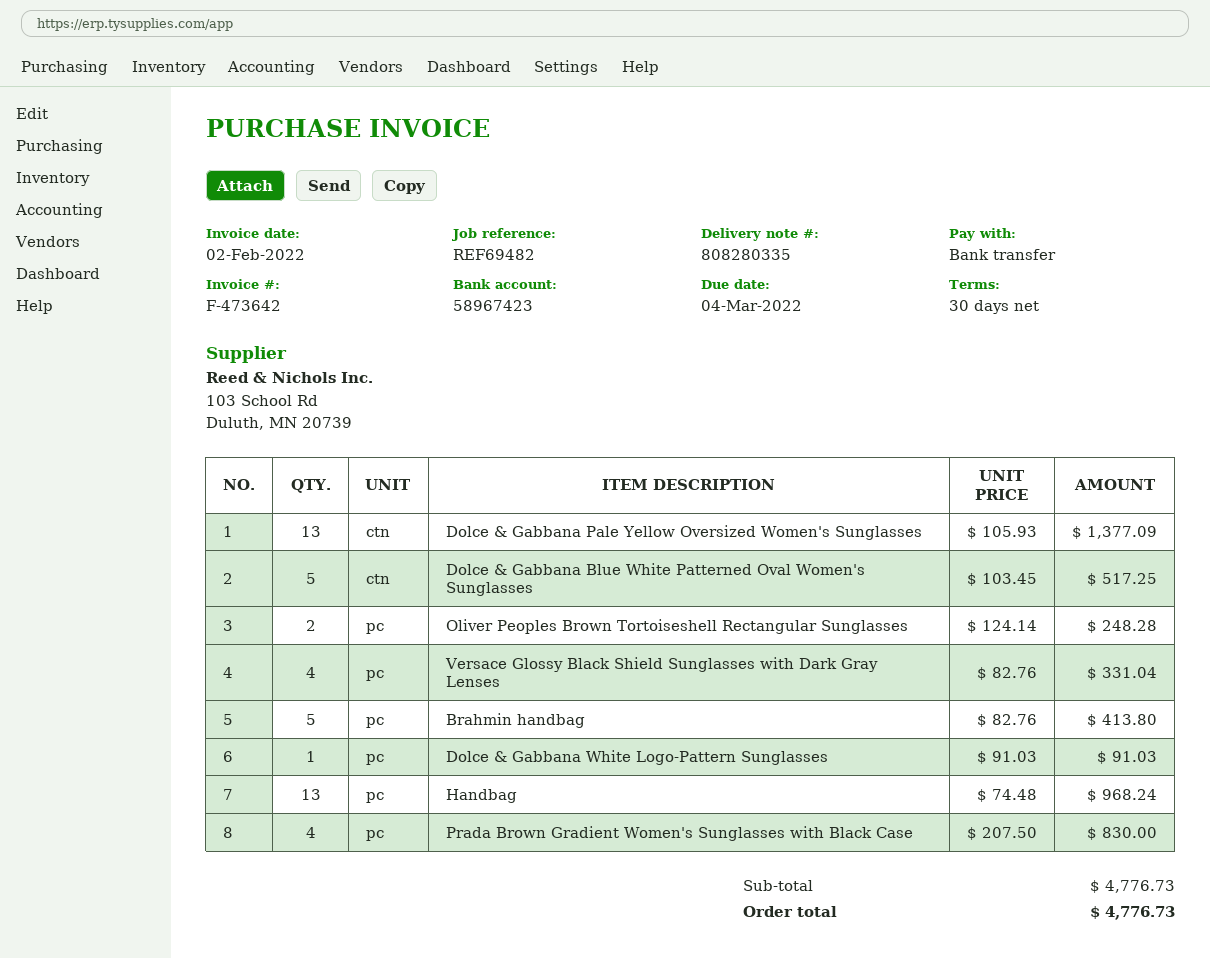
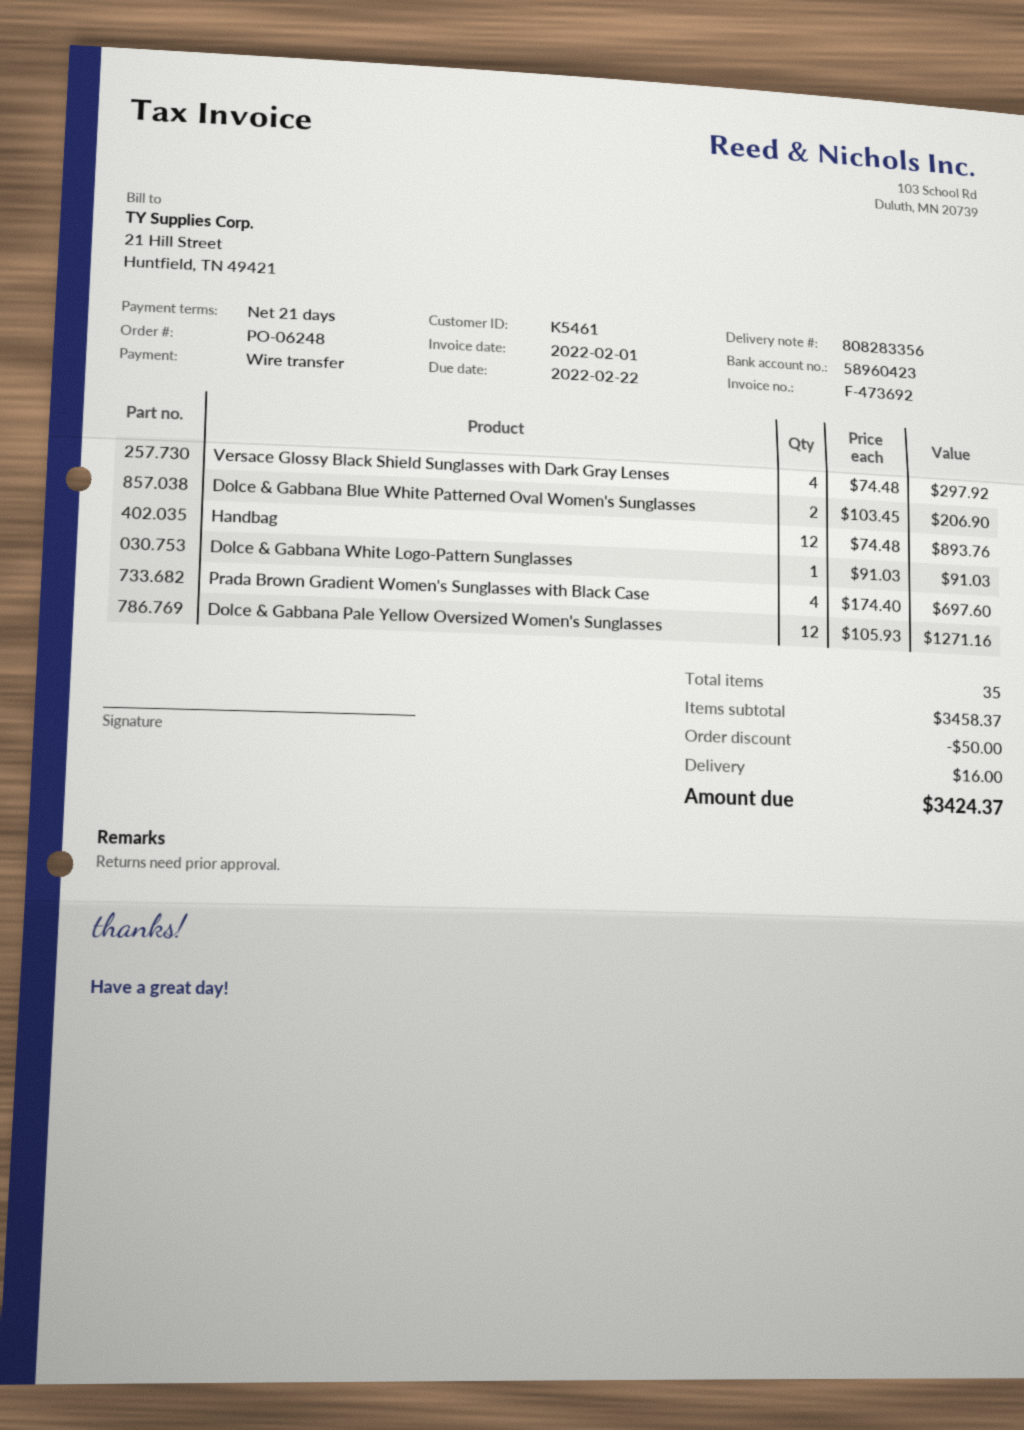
delivery note number: 808280335 -> 808283356
invoice number: F-473642 -> F-473692
invoice date: 2022-02-02 -> 2022-02-01
payment terms: 30 days -> 21 days
due date: 2022-03-04 -> 2022-02-22
bank account: 58967423 -> 58960423
Dolce & Gabbana Pale Yellow Oversized Women's Sunglasses: 13 x 105.93 = 1377.09 -> 12 x 105.93 = 1271.16
Dolce & Gabbana Blue White Patterned Oval Women's Sunglasses: 5 x 103.45 = 517.25 -> 2 x 103.45 = 206.90
Oliver Peoples Brown Tortoiseshell Rectangular Sunglasses: 2 x 124.14 = 248.28 -> none
Versace Glossy Black Shield Sunglasses with Dark Gray Lenses: 4 x 82.76 = 331.04 -> 4 x 74.48 = 297.92
Brahmin handbag: 5 x 82.76 = 413.80 -> none
Handbag: 13 x 74.48 = 968.24 -> 12 x 74.48 = 893.76
Prada Brown Gradient Women's Sunglasses with Black Case: 4 x 207.50 = 830.00 -> 4 x 174.40 = 697.60
subtotal: 4776.73 -> 3458.37
discount: none -> 50.00
shipping: none -> 16.00
total: 4776.73 -> 3424.37

